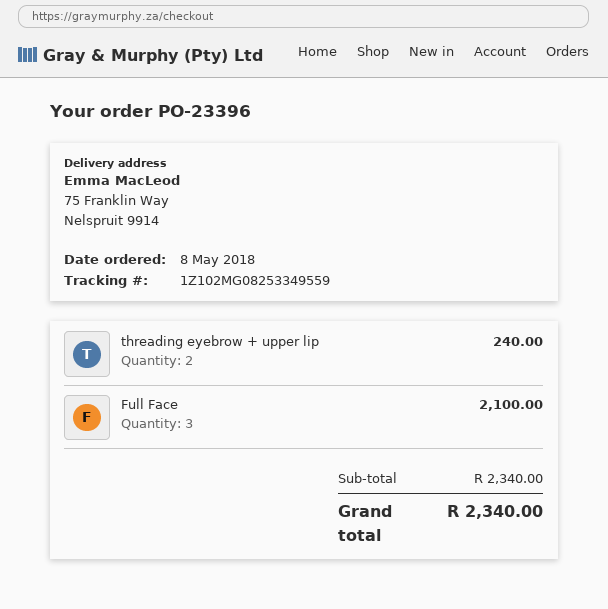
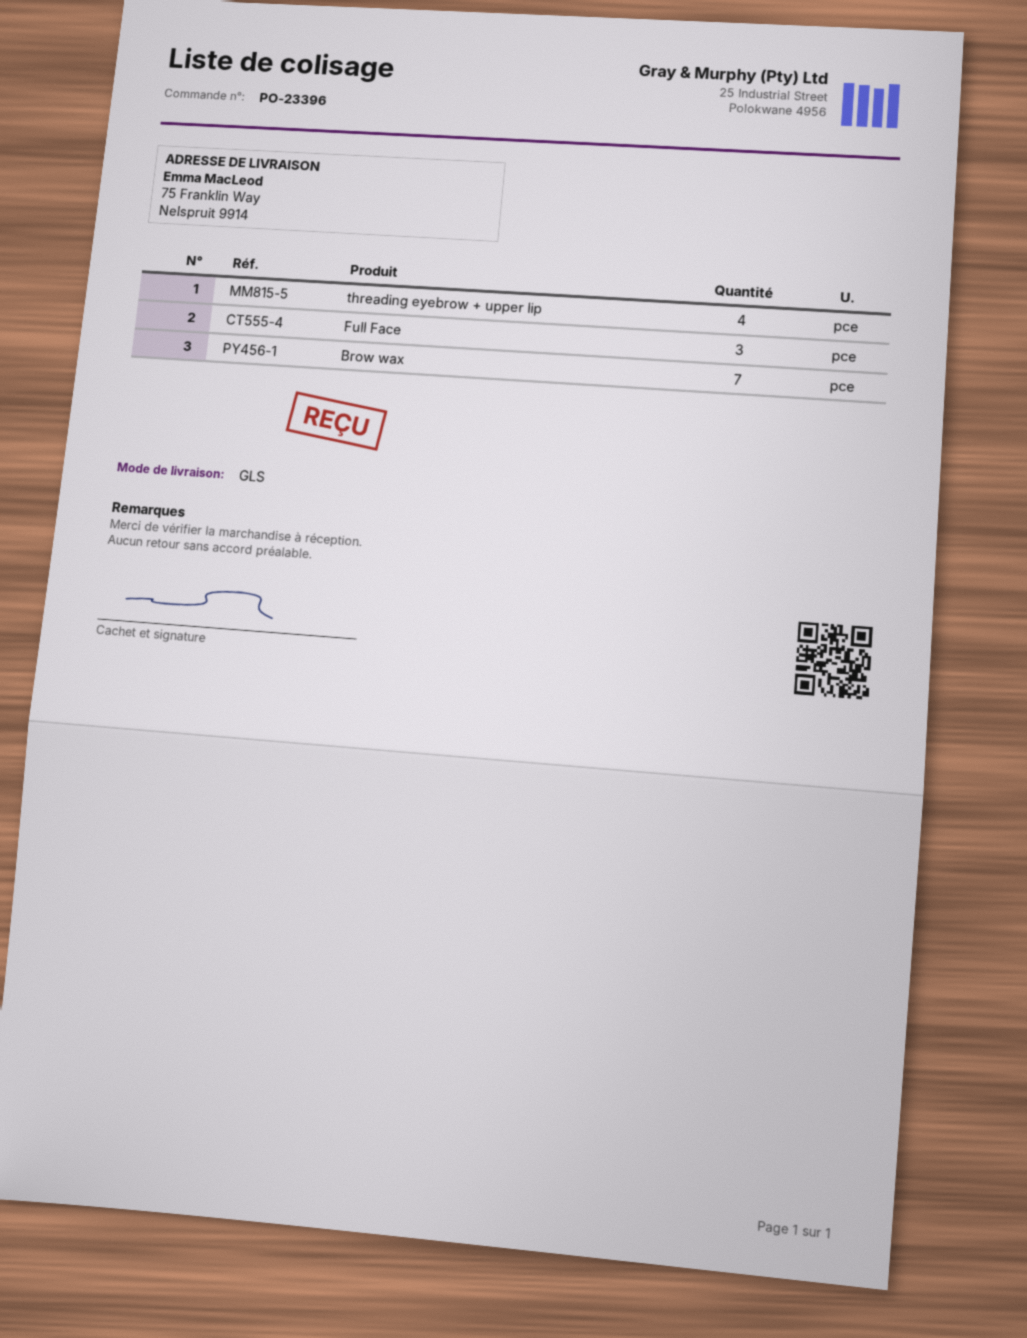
threading eyebrow + upper lip: 2 -> 4
Brow wax: none -> 7

